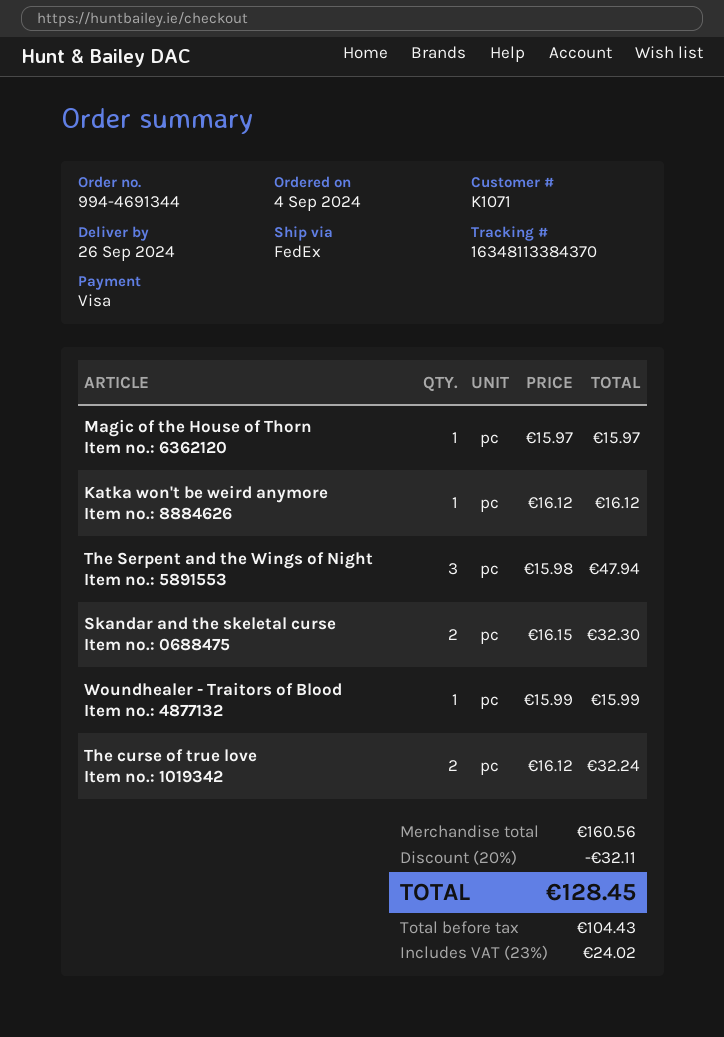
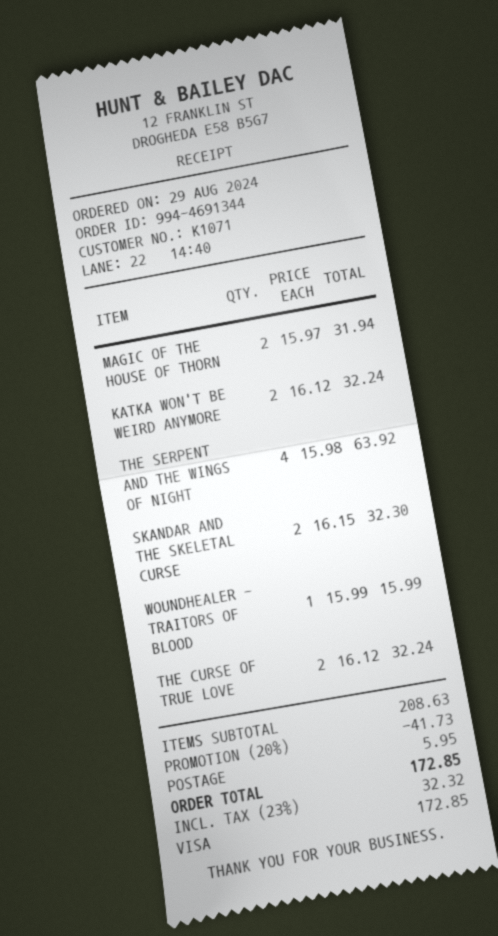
order date: 2024-09-04 -> 2024-08-29
Magic of the House of Thorn: 1 x 15.97 = 15.97 -> 2 x 15.97 = 31.94
Katka won't be weird anymore: 1 x 16.12 = 16.12 -> 2 x 16.12 = 32.24
The Serpent and the Wings of Night: 3 x 15.98 = 47.94 -> 4 x 15.98 = 63.92
subtotal: 160.56 -> 208.63
discount: 20% = 32.11 -> 20% = 41.73
shipping: none -> 5.95
tax: 23% = 24.02 -> 23% = 32.32
total: 128.45 -> 172.85

